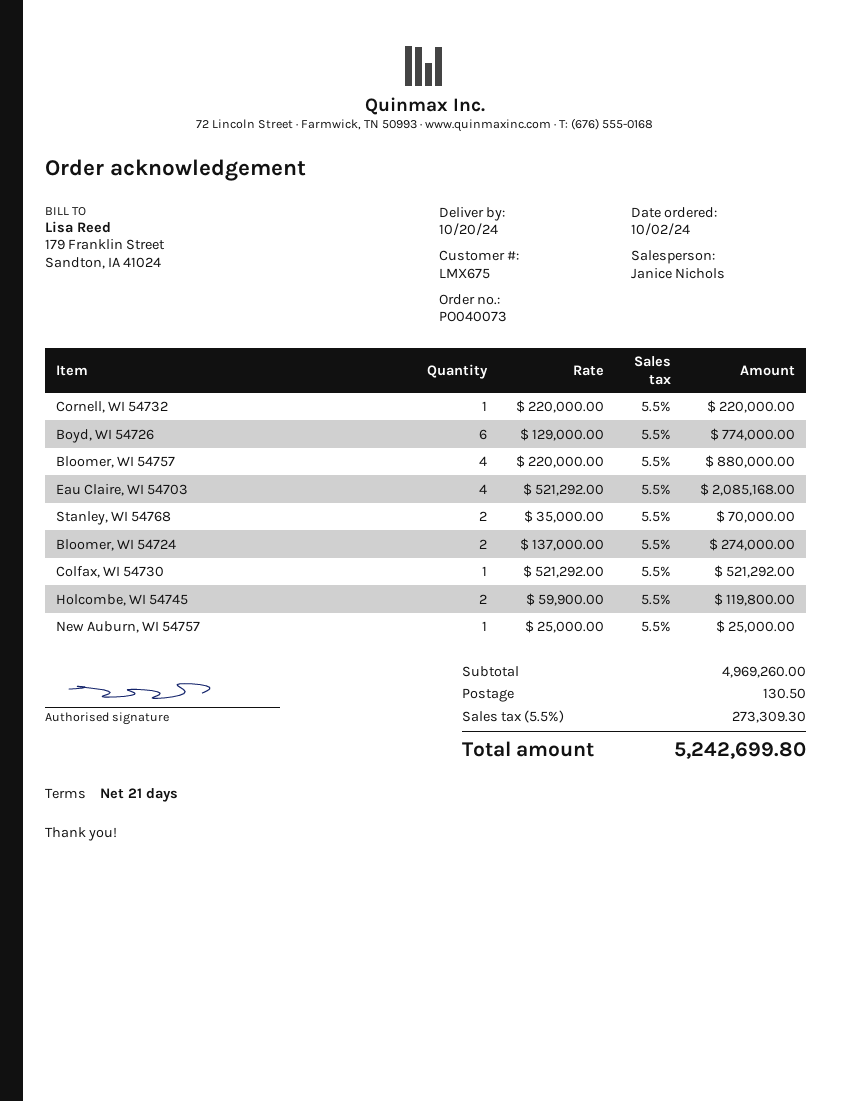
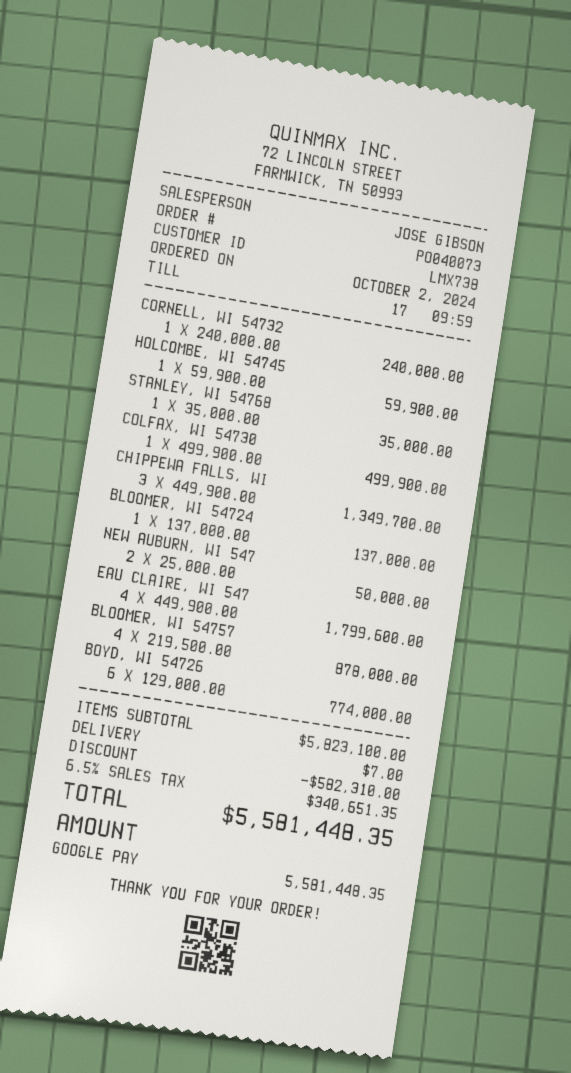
customer number: LMX675 -> LMX738
sales rep: Janice Nichols -> JOSE GIBSON
Cornell, WI 54732: 1 x 220000.00 = 220000.00 -> 1 x 240000.00 = 240000.00
Bloomer, WI 54757: 4 x 220000.00 = 880000.00 -> 4 x 219500.00 = 878000.00
Eau Claire, WI 54703: 4 x 521292.00 = 2085168.00 -> 4 x 449900.00 = 1799600.00
Stanley, WI 54768: 2 x 35000.00 = 70000.00 -> 1 x 35000.00 = 35000.00
Bloomer, WI 54724: 2 x 137000.00 = 274000.00 -> 1 x 137000.00 = 137000.00
Colfax, WI 54730: 1 x 521292.00 = 521292.00 -> 1 x 499900.00 = 499900.00
Holcombe, WI 54745: 2 x 59900.00 = 119800.00 -> 1 x 59900.00 = 59900.00
New Auburn, WI 54757: 1 x 25000.00 = 25000.00 -> 2 x 25000.00 = 50000.00
CHIPPEWA FALLS, WI: none -> 3 x 449900.00 = 1349700.00
subtotal: 4969260.00 -> 5823100.00
discount: none -> 582310.00
shipping: 130.50 -> 7.00
tax: 5.5% = 273309.30 -> 6.5% = 340651.35
total: 5242699.80 -> 5581448.35

